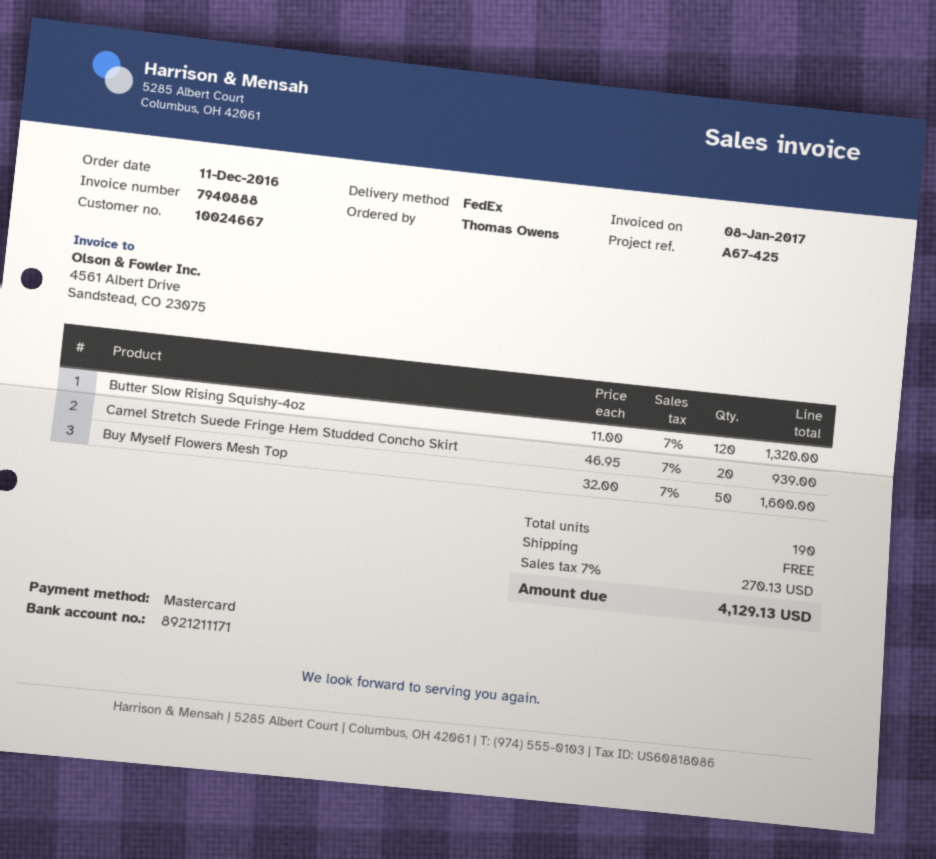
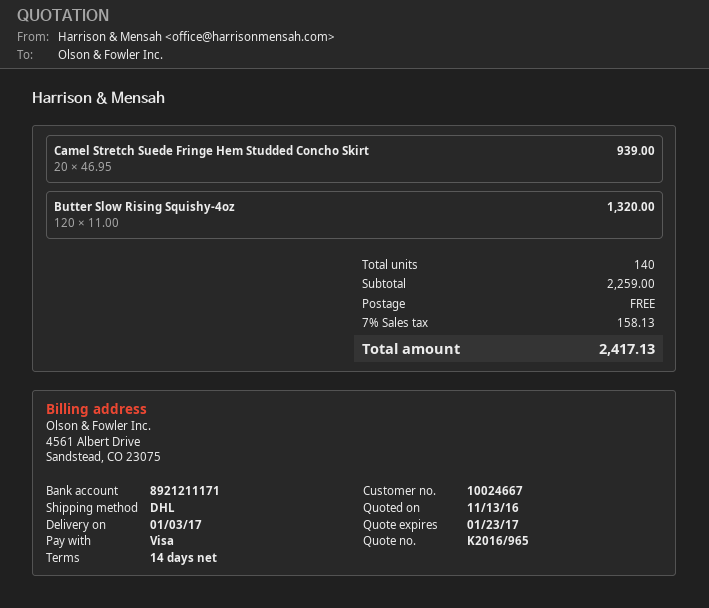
payment method: Mastercard -> Visa
shipping method: FedEx -> DHL
Buy Myself Flowers Mesh Top: 50 x 32.00 = 1600.00 -> none
total quantity: 190 -> 140
tax: 7% = 270.13 -> 7% = 158.13
total: 4129.13 -> 2417.13

